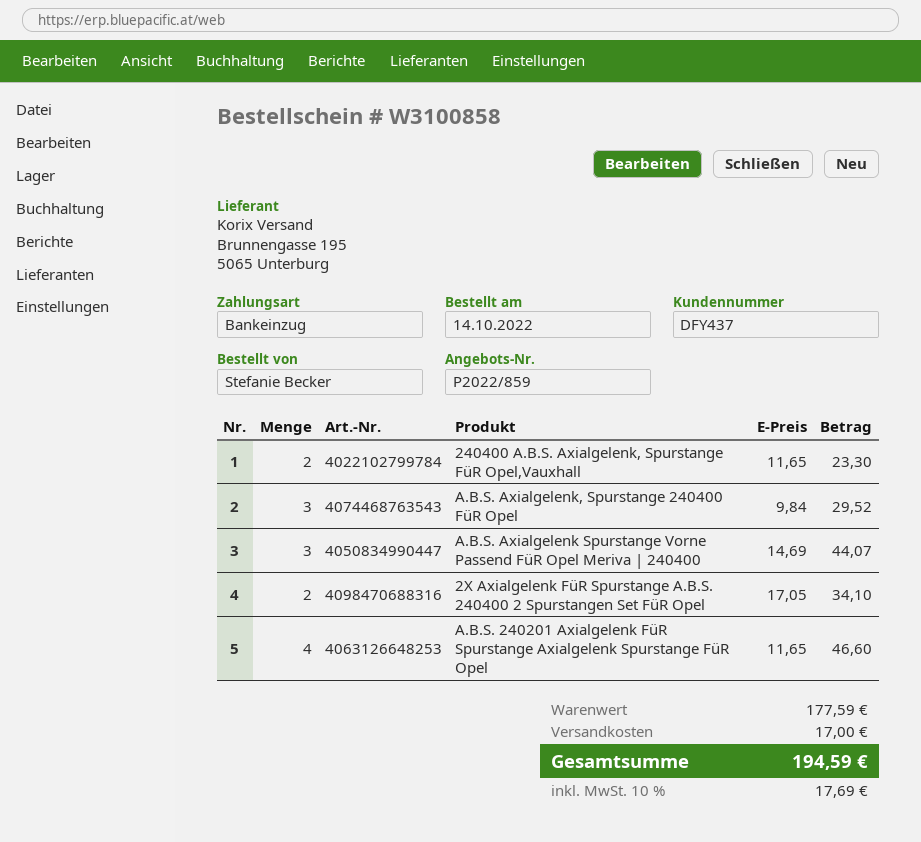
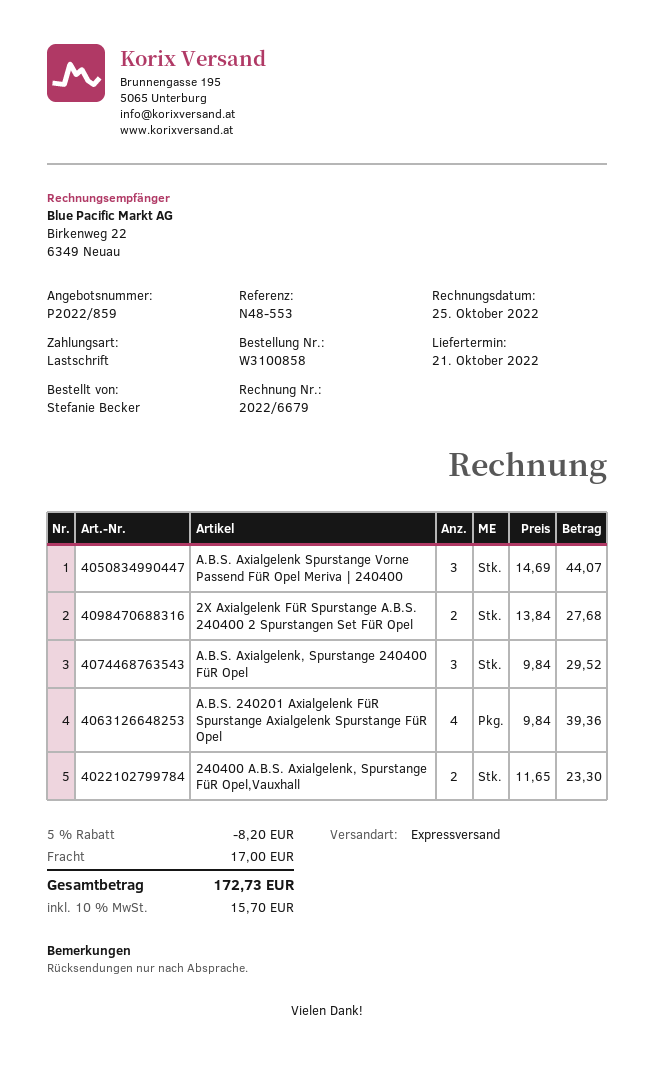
2X Axialgelenk FüR Spurstange A.B.S. 240400 2 Spurstangen Set FüR Opel: 2 x 17.05 = 34.10 -> 2 x 13.84 = 27.68
A.B.S. 240201 Axialgelenk FüR Spurstange Axialgelenk Spurstange FüR Opel: 4 x 11.65 = 46.60 -> 4 x 9.84 = 39.36
discount: none -> 5% = 8.20
tax: 10% = 17.69 -> 10% = 15.70
total: 194.59 -> 172.73

